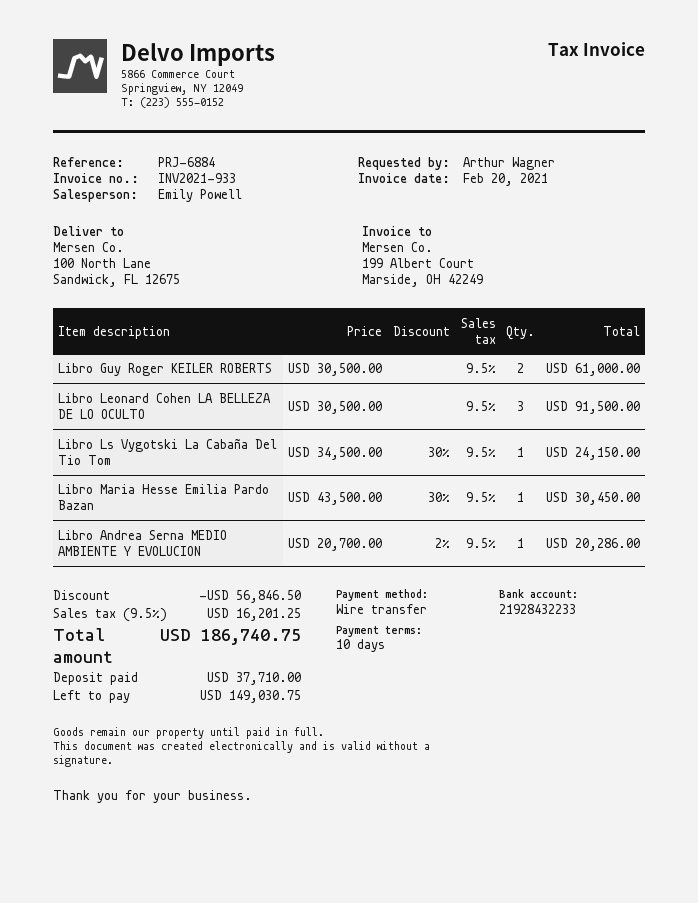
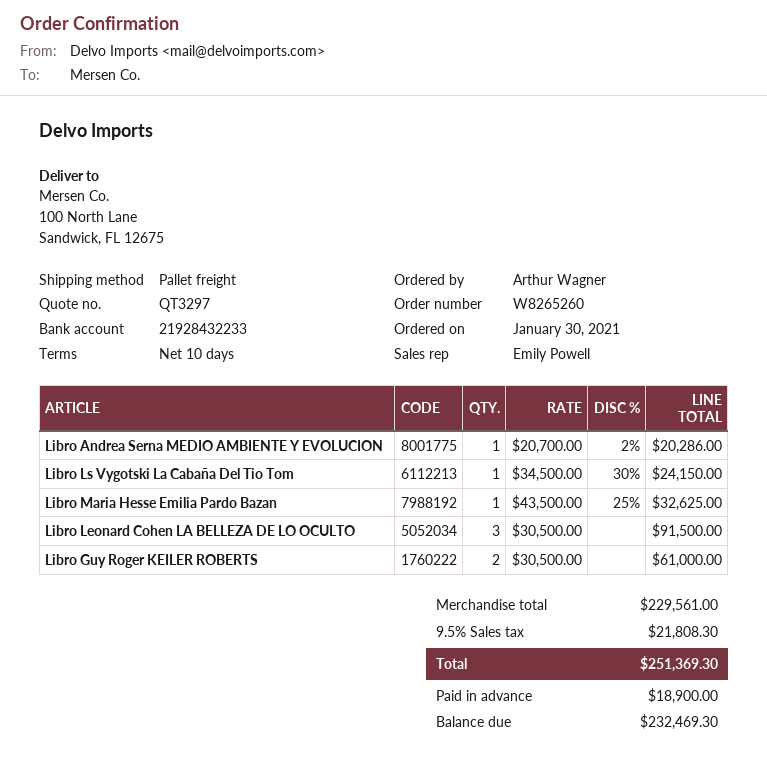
Libro Maria Hesse Emilia Pardo Bazan: 1 x 43500.00 - 30% = 30450.00 -> 1 x 43500.00 - 25% = 32625.00
discount: 56846.50 -> none
tax: 9.5% = 16201.25 -> 9.5% = 21808.30
total: 186740.75 -> 251369.30
deposit: 37710.00 -> 18900.00
balance: 149030.75 -> 232469.30

